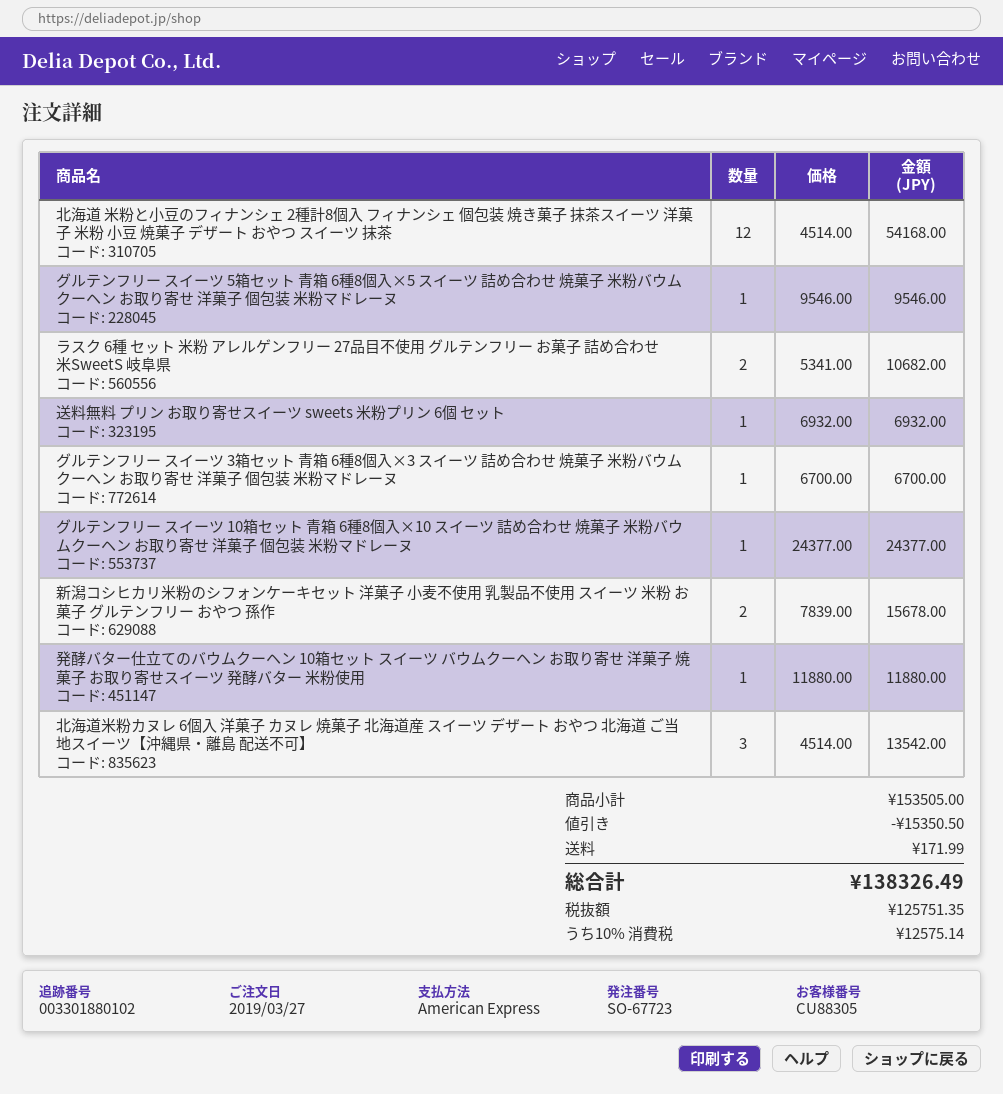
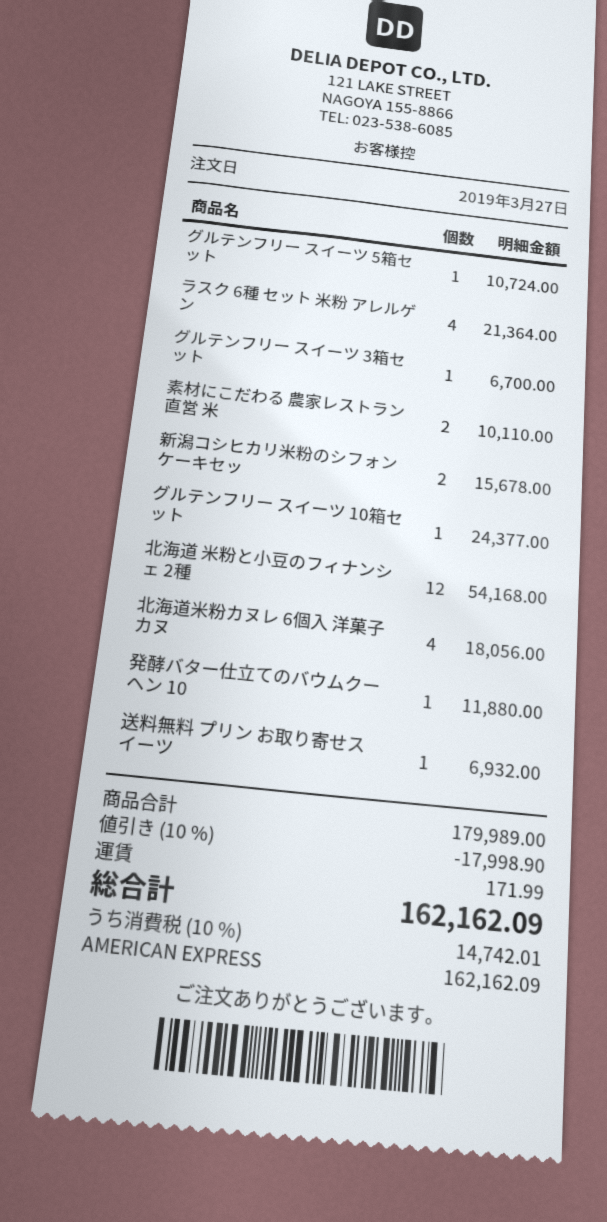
グルテンフリー スイーツ 5箱セット 青箱 6種8個入×5 スイーツ 詰め合わせ 焼菓子 米粉バウムクーヘン お取り寄せ 洋菓子 個包装 米粉マドレーヌ: 1 for 9546.00 -> 1 for 10724.00
ラスク 6種 セット 米粉 アレルゲンフリー 27品目不使用 グルテンフリー お菓子 詰め合わせ 米SweetS 岐阜県: 2 for 10682.00 -> 4 for 21364.00
北海道米粉カヌレ 6個入 洋菓子 カヌレ 焼菓子 北海道産 スイーツ デザート おやつ 北海道 ご当地スイーツ【沖縄県・離島 配送不可】: 3 for 13542.00 -> 4 for 18056.00
素材にこだわる 農家レストラン直営 米: none -> 2 for 10110.00
subtotal: 153505.00 -> 179989.00
discount: 15350.50 -> 17998.90
tax: 10% = 12575.14 -> 10% = 14742.01
total: 138326.49 -> 162162.09

